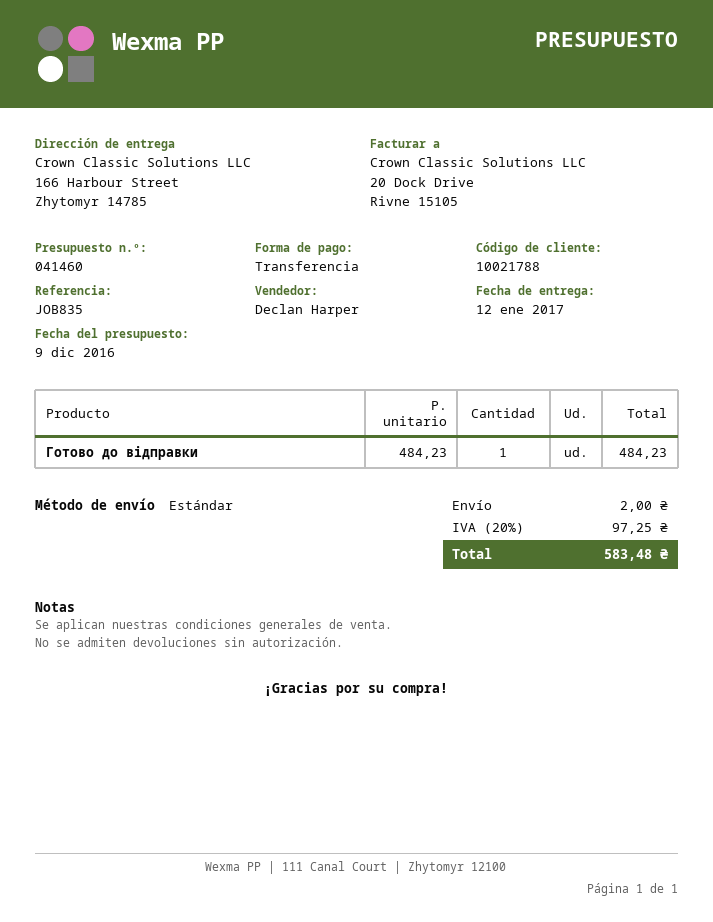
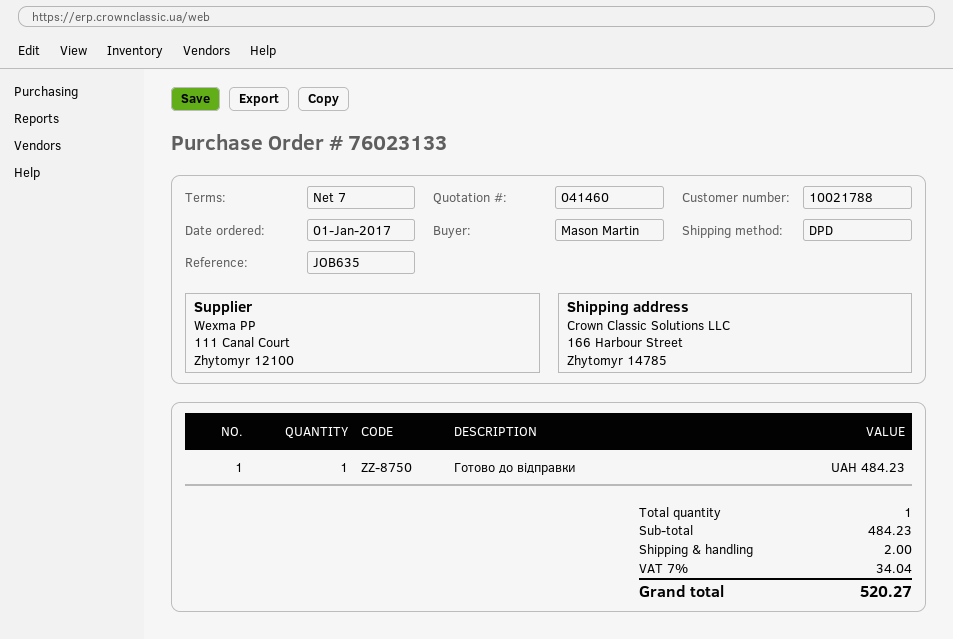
reference: JOB835 -> JOB635
shipping method: standard -> DPD
tax: 20% = 97.25 -> 7% = 34.04
total: 583.48 -> 520.27

